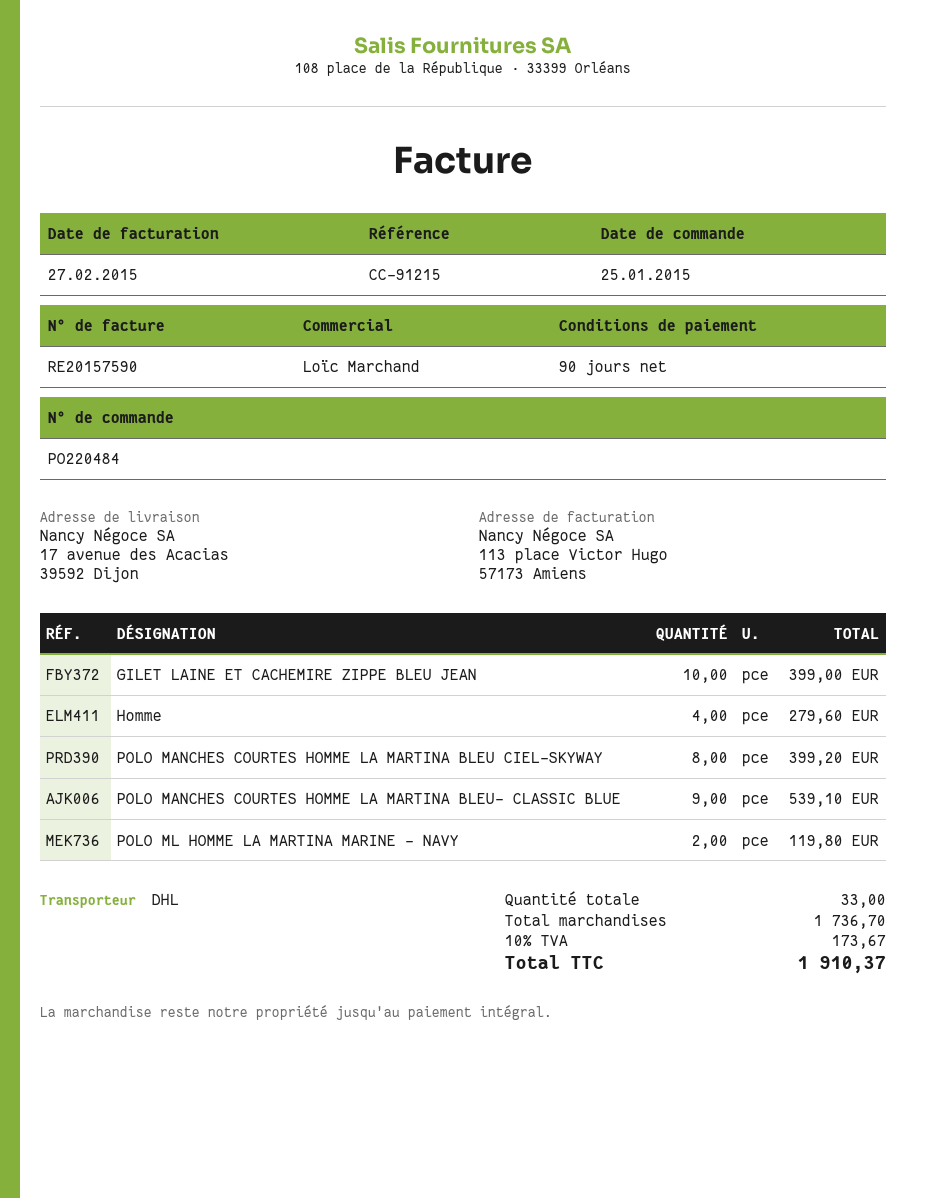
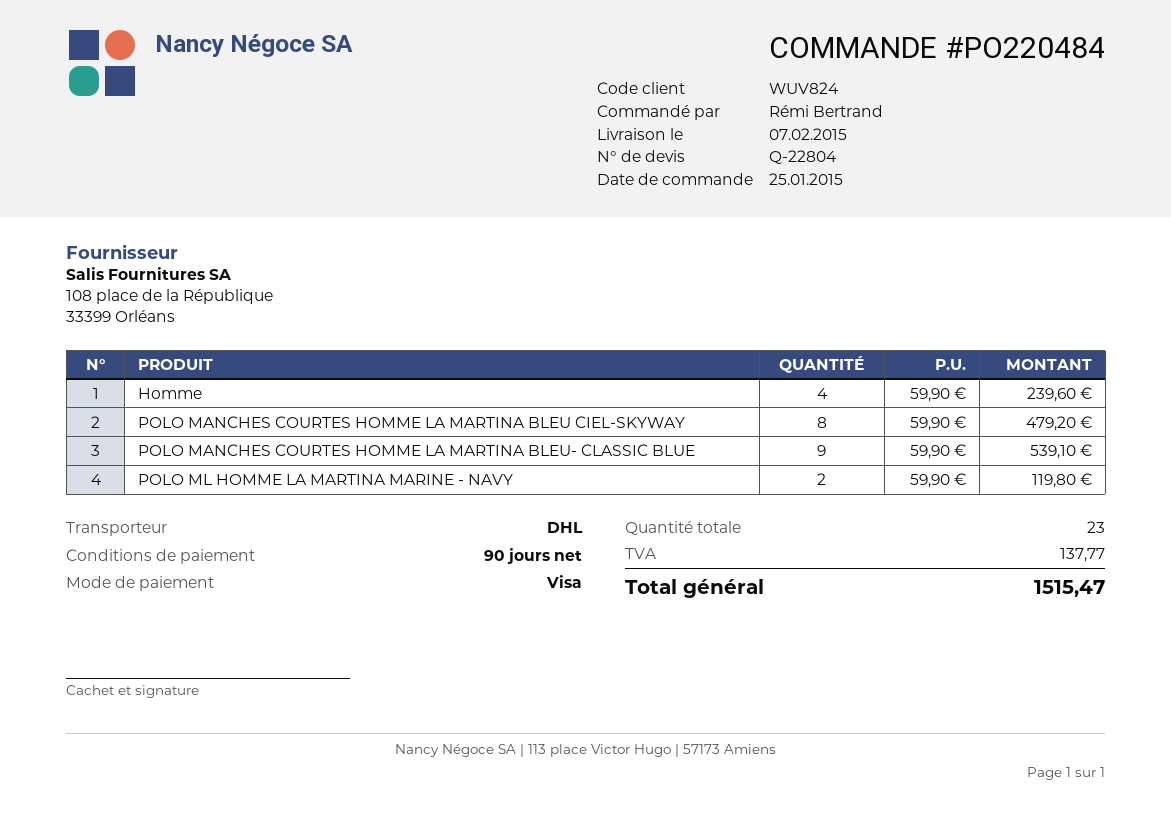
GILET LAINE ET CACHEMIRE ZIPPE BLEU JEAN: 10 for 399.00 -> none
Homme: 4 for 279.60 -> 4 for 239.60
POLO MANCHES COURTES HOMME LA MARTINA BLEU CIEL-SKYWAY: 8 for 399.20 -> 8 for 479.20
total quantity: 33 -> 23
tax: 173.67 -> 137.77
total: 1910.37 -> 1515.47

